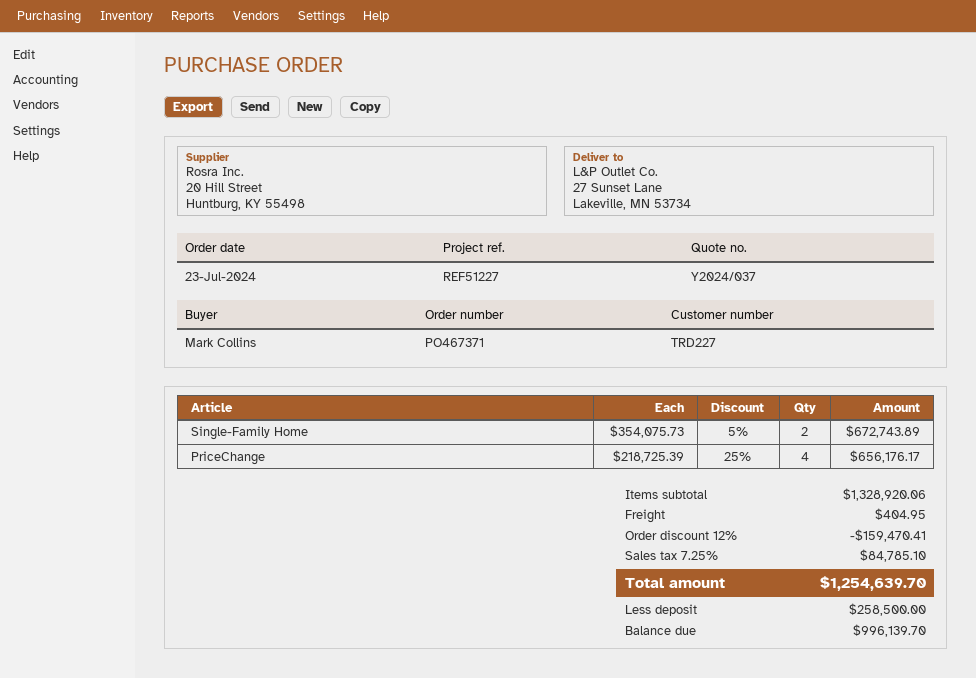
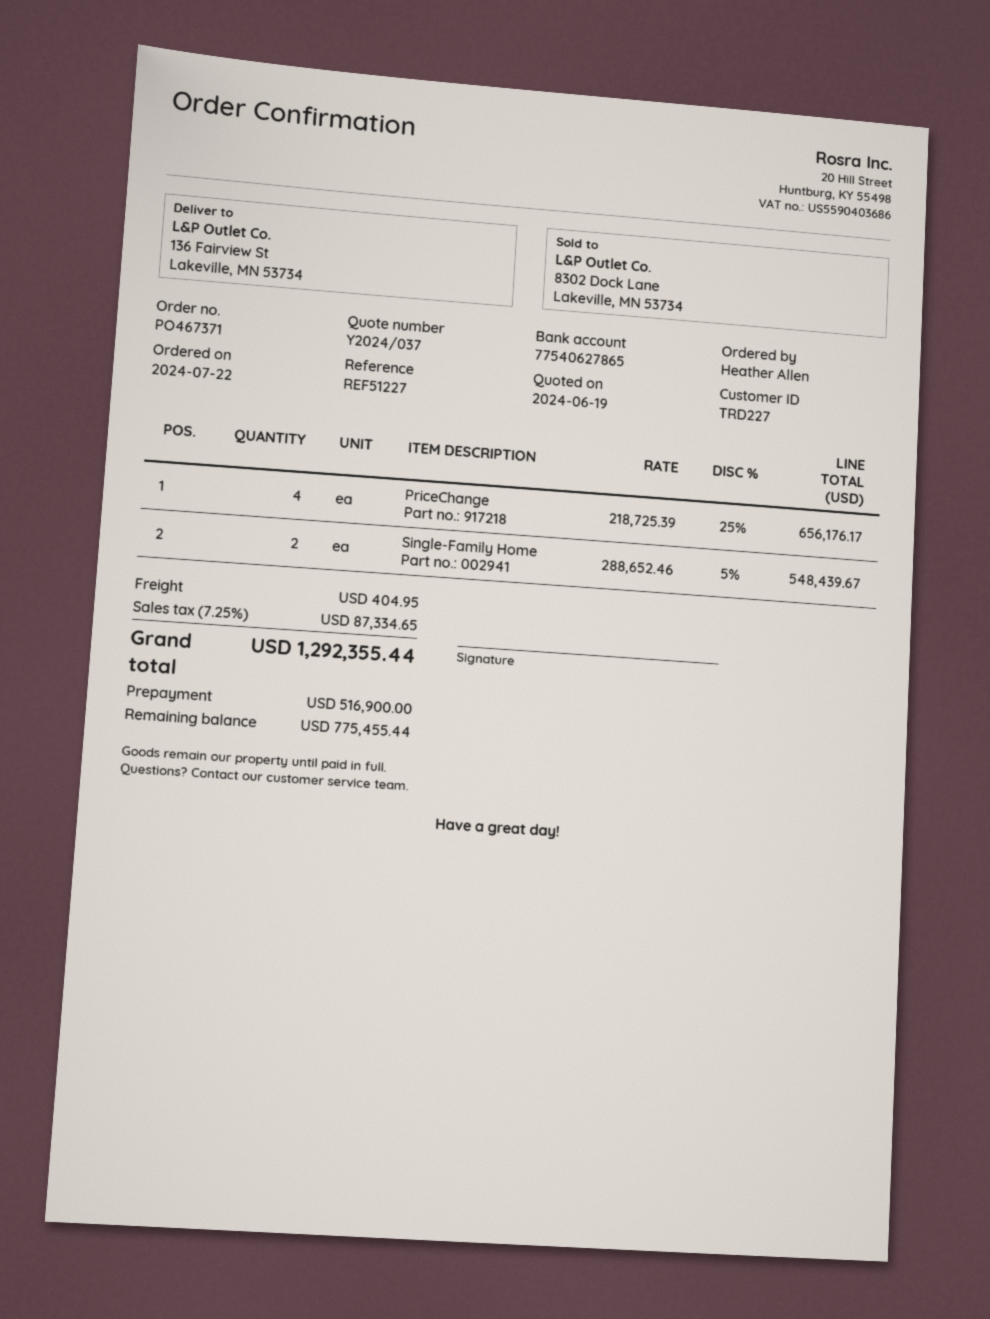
order date: 2024-07-23 -> 2024-07-22
ordered by: Mark Collins -> Heather Allen
ship to: 27 Sunset Lane, Lakeville, MN 53734 -> 136 Fairview St, Lakeville, MN 53734
Single-Family Home: 2 x 354075.73 - 5% = 672743.89 -> 2 x 288652.46 - 5% = 548439.67
discount: 12% = 159470.41 -> none
tax: 7.25% = 84785.10 -> 7.25% = 87334.65
total: 1254639.70 -> 1292355.44
deposit: 258500.00 -> 516900.00
balance: 996139.70 -> 775455.44

